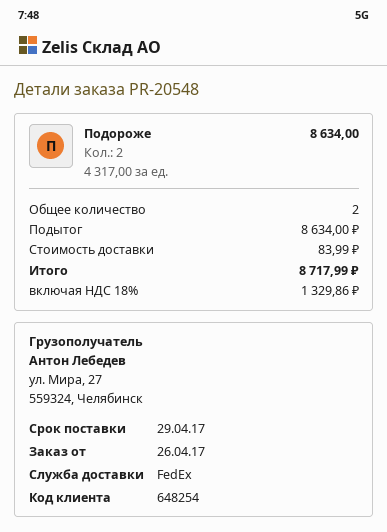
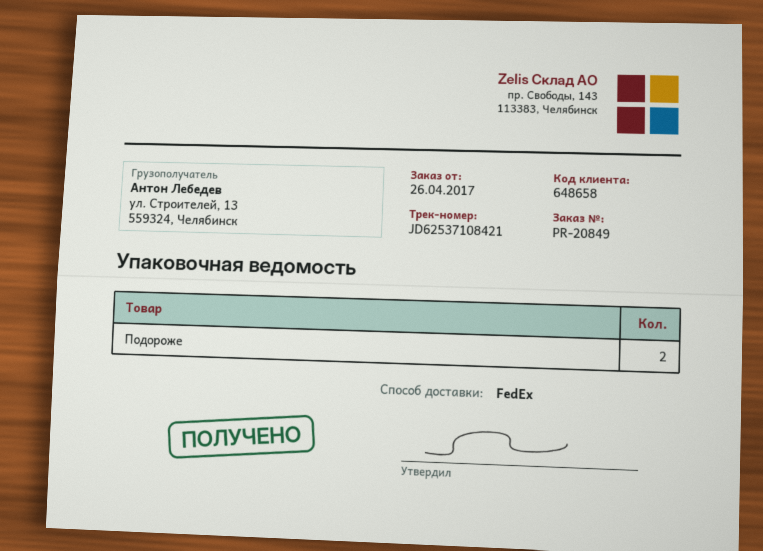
order number: PR-20548 -> PR-20849
customer number: 648254 -> 648658
ship to: ул. Мира, 27, 559324, Челябинск -> ул. Строителей, 13, 559324, Челябинск

